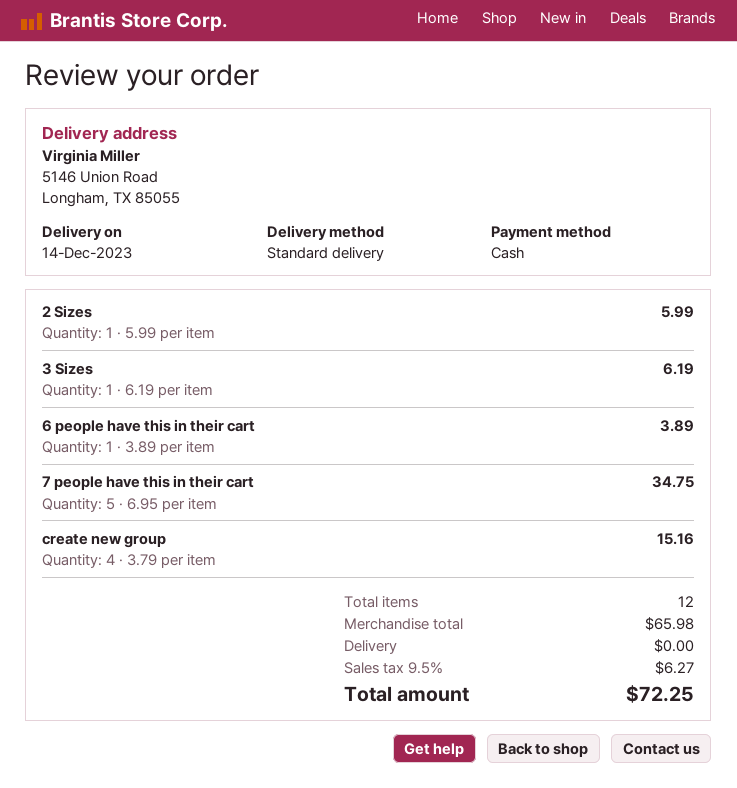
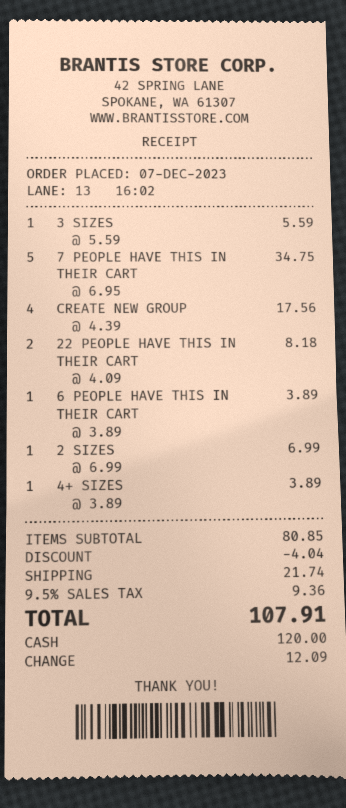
2 Sizes: 1 x 5.99 = 5.99 -> 1 x 6.99 = 6.99
3 Sizes: 1 x 6.19 = 6.19 -> 1 x 5.59 = 5.59
create new group: 4 x 3.79 = 15.16 -> 4 x 4.39 = 17.56
22 PEOPLE HAVE THIS IN THEIR CART: none -> 2 x 4.09 = 8.18
4+ SIZES: none -> 1 x 3.89 = 3.89
subtotal: 65.98 -> 80.85
discount: none -> 4.04
shipping: 0.00 -> 21.74
tax: 9.5% = 6.27 -> 9.5% = 9.36
total: 72.25 -> 107.91

